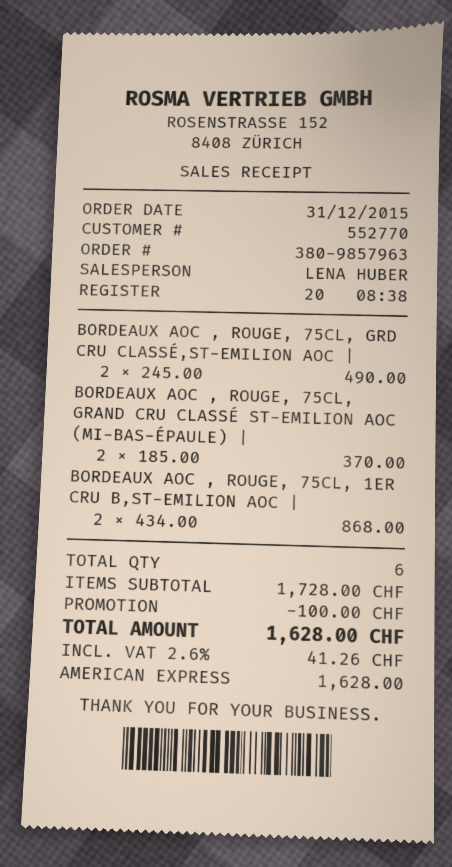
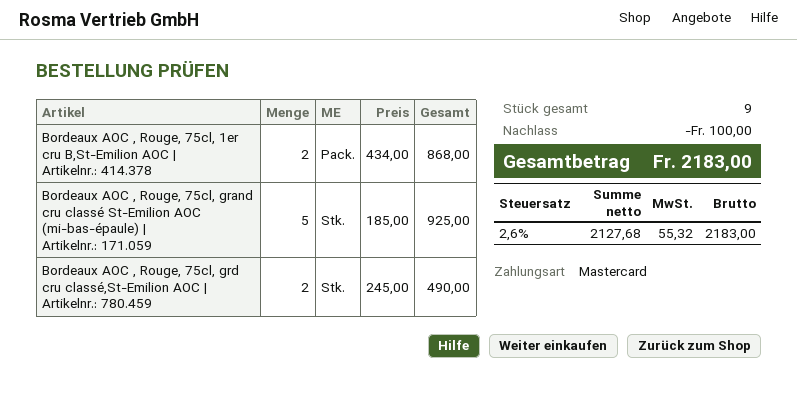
payment method: American Express -> Mastercard
BORDEAUX AOC , ROUGE, 75CL, GRAND CRU CLASSÉ ST-EMILION AOC (MI-BAS-ÉPAULE) |: 2 x 185.00 = 370.00 -> 5 x 185.00 = 925.00
total quantity: 6 -> 9
tax: 2.6% = 41.26 -> 2.6% = 55.32
total: 1628.00 -> 2183.00

